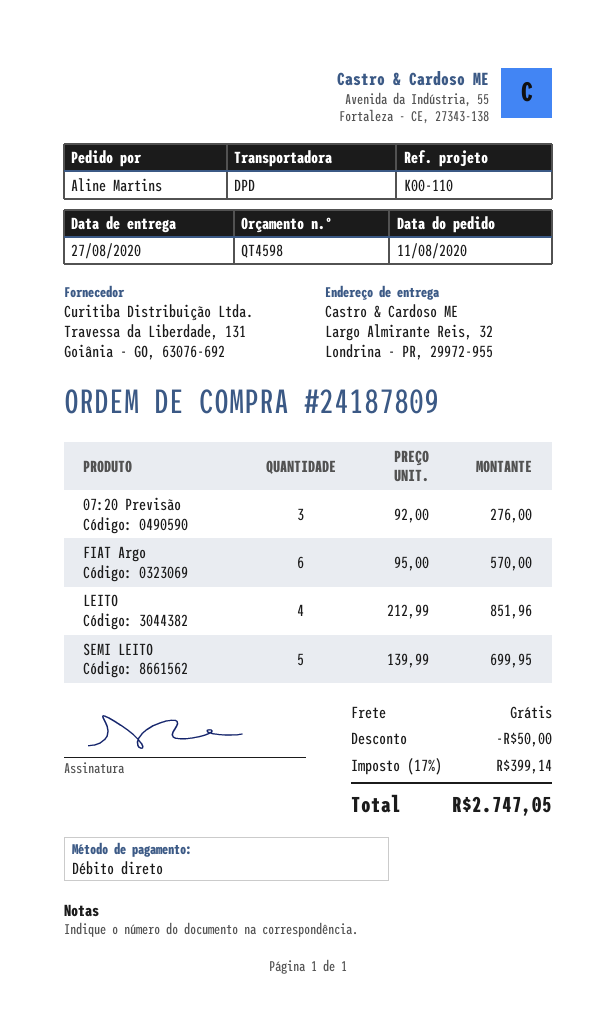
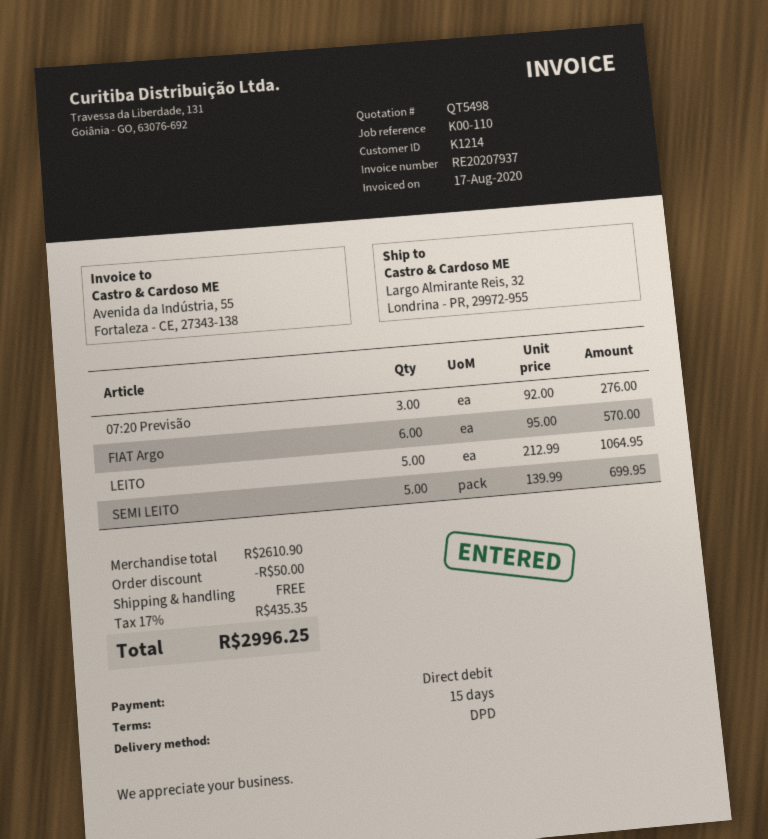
quote number: QT4598 -> QT5498
LEITO: 4 x 212.99 = 851.96 -> 5 x 212.99 = 1064.95
tax: 17% = 399.14 -> 17% = 435.35
total: 2747.05 -> 2996.25

